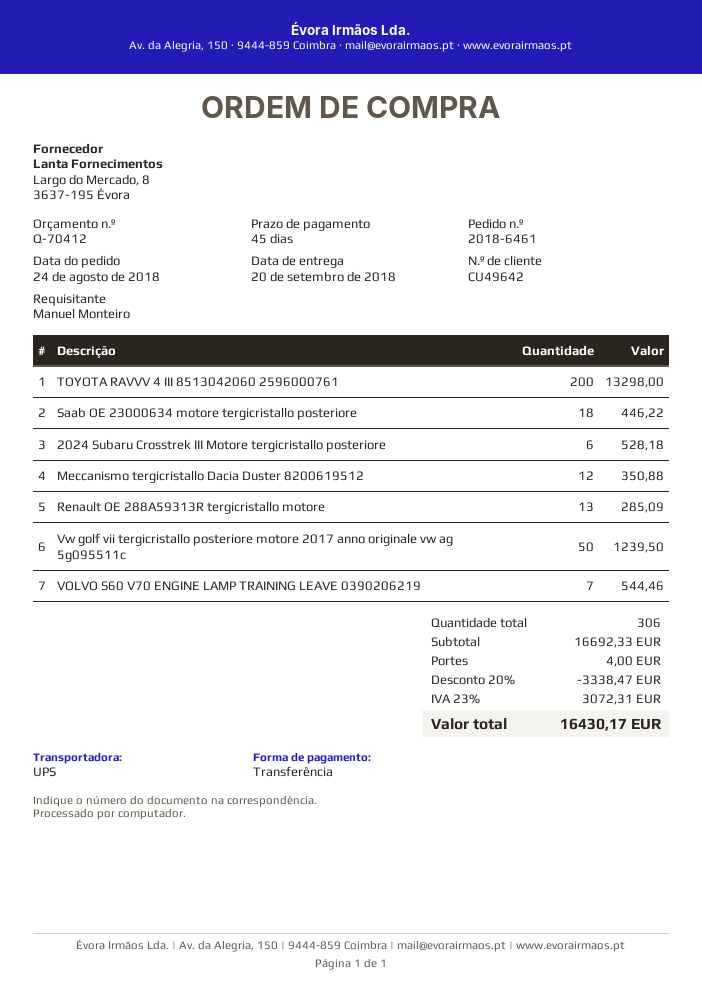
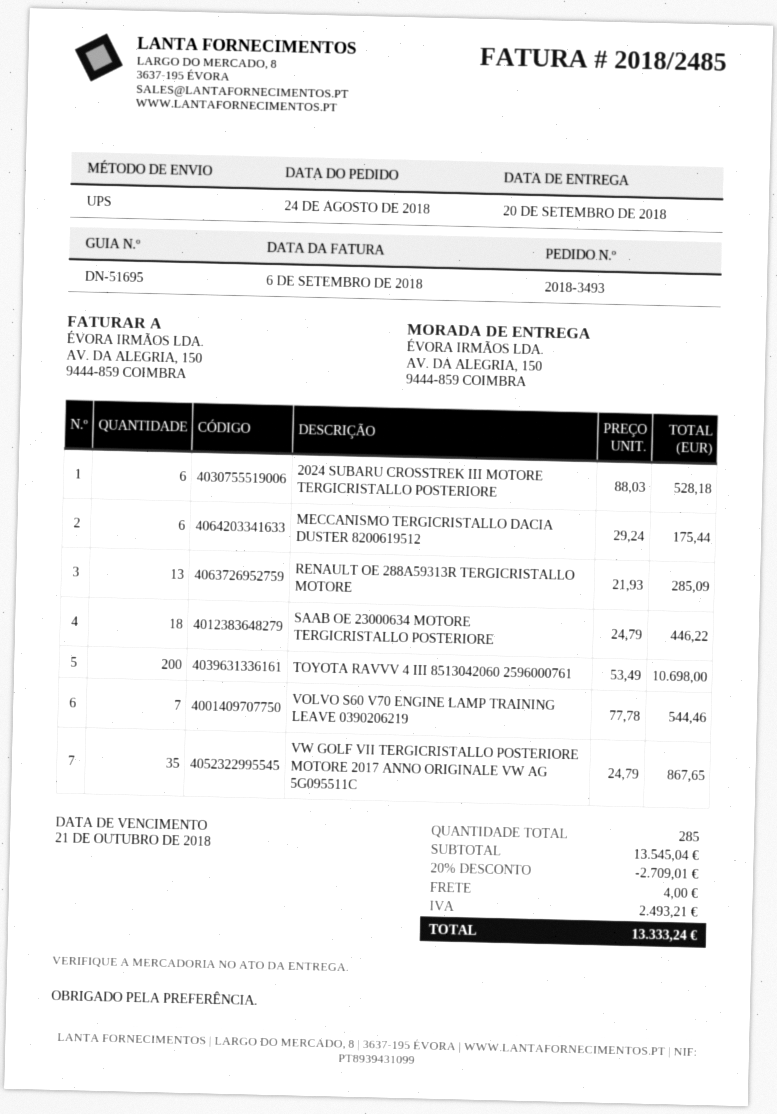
order number: 2018-6461 -> 2018-3493
TOYOTA RAVVV 4 III 8513042060 2596000761: 200 for 13298.00 -> 200 for 10698.00
Meccanismo tergicristallo Dacia Duster 8200619512: 12 for 350.88 -> 6 for 175.44
Vw golf vii tergicristallo posteriore motore 2017 anno originale vw ag 5g095511c: 50 for 1239.50 -> 35 for 867.65
total quantity: 306 -> 285
subtotal: 16692.33 -> 13545.04
discount: 20% = 3338.47 -> 20% = 2709.01
tax: 3072.31 -> 2493.21
total: 16430.17 -> 13333.24

